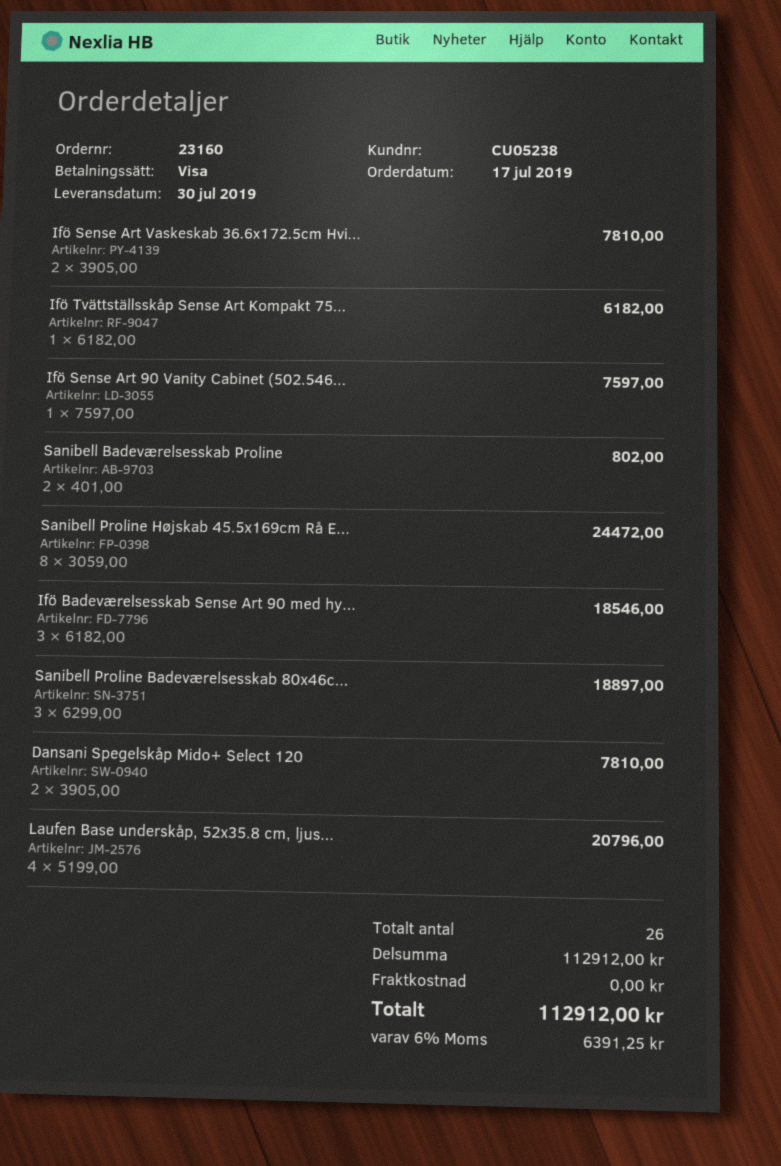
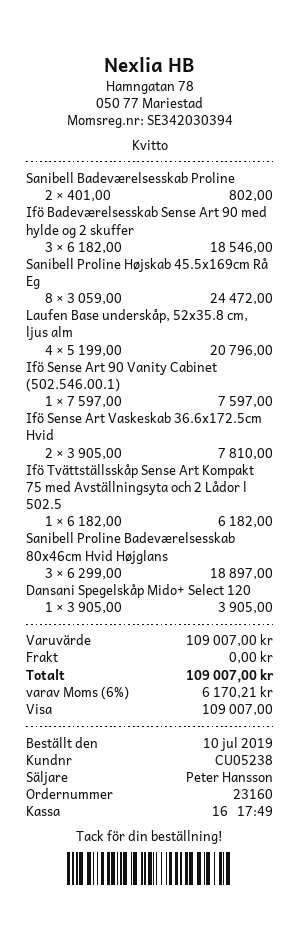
order date: 2019-07-17 -> 2019-07-10
Dansani Spegelskåp Mido+ Select 120: 2 x 3905.00 = 7810.00 -> 1 x 3905.00 = 3905.00
subtotal: 112912.00 -> 109007.00
tax: 6% = 6391.25 -> 6% = 6170.21
total: 112912.00 -> 109007.00

